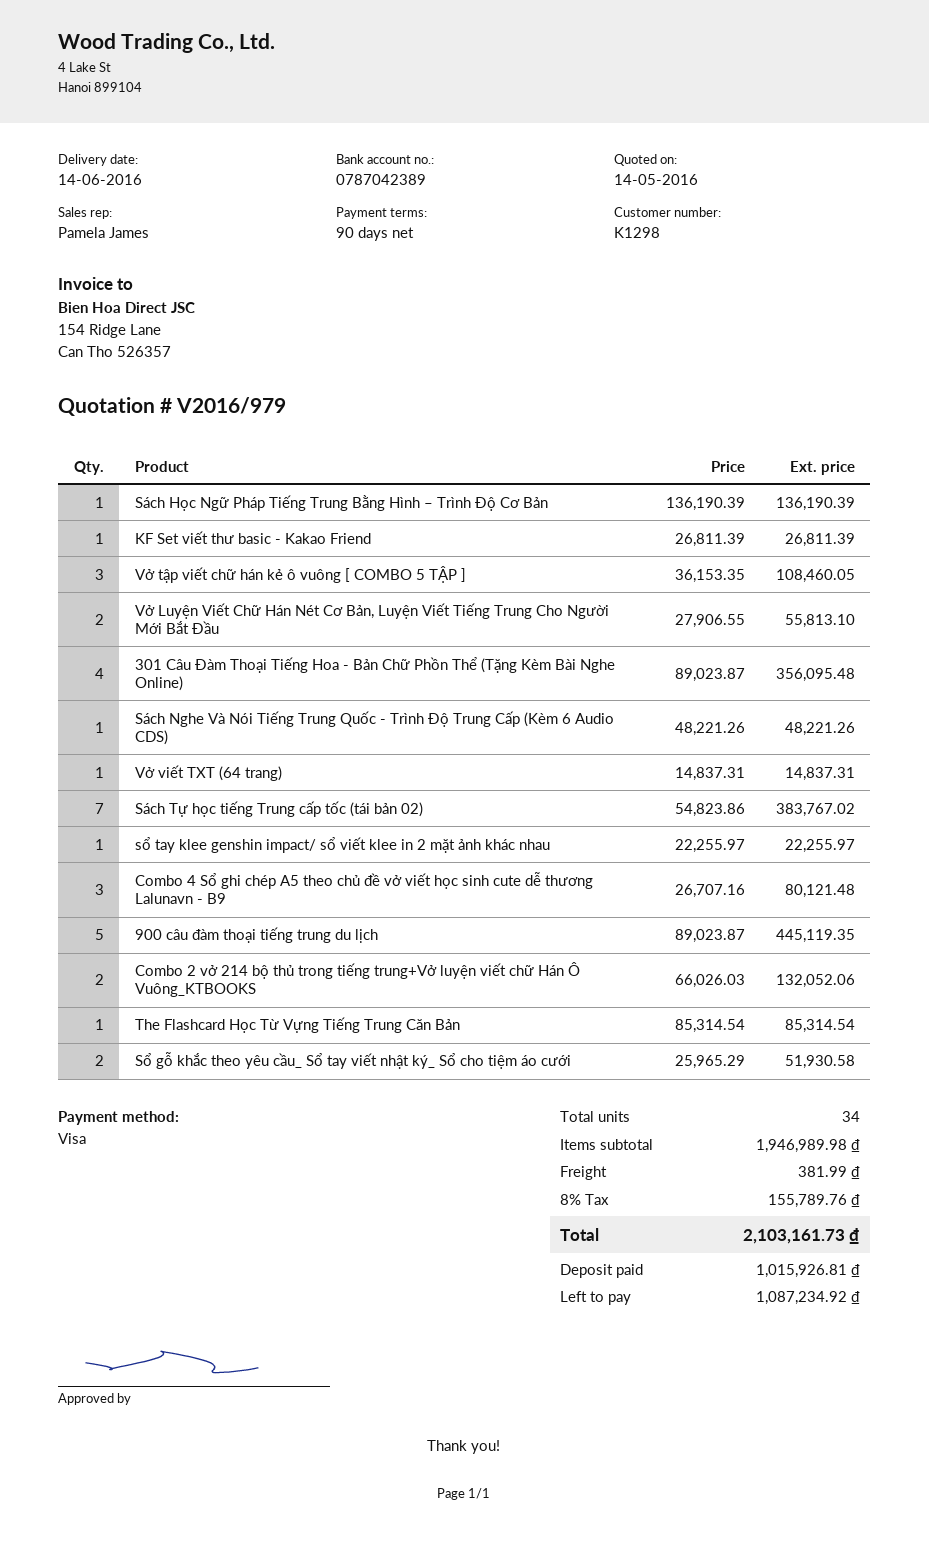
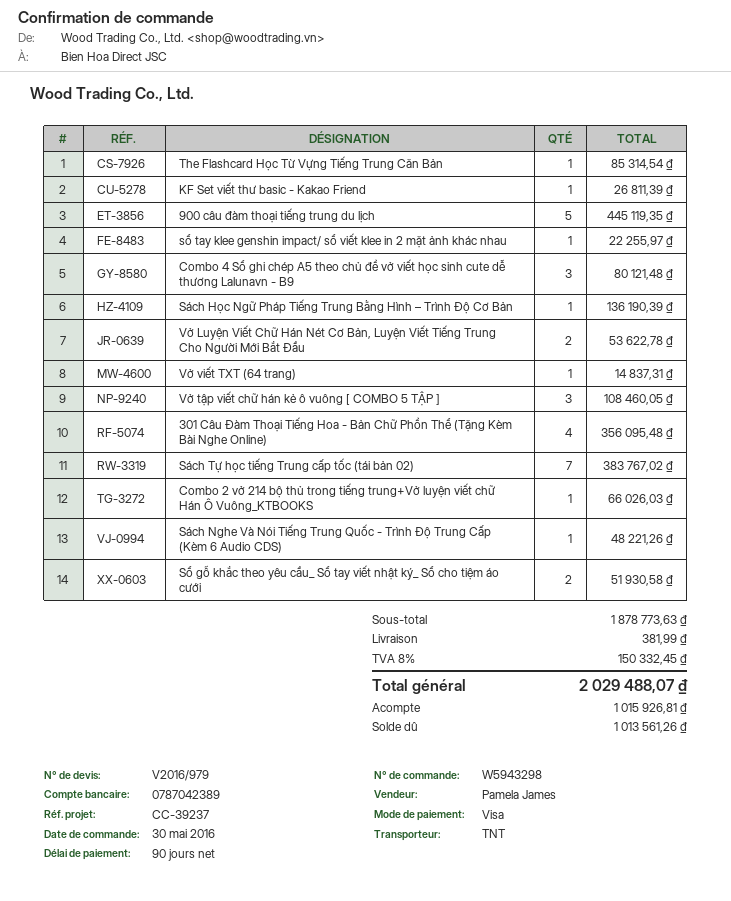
Vở Luyện Viết Chữ Hán Nét Cơ Bản, Luyện Viết Tiếng Trung Cho Người Mới Bắt Đầu: 2 for 55813.10 -> 2 for 53622.78
Combo 2 vở 214 bộ thủ trong tiếng trung+Vở luyện viết chữ Hán Ô Vuông_KTBOOKS: 2 for 132052.06 -> 1 for 66026.03
subtotal: 1946989.98 -> 1878773.63
tax: 8% = 155789.76 -> 8% = 150332.45
total: 2103161.73 -> 2029488.07
balance: 1087234.92 -> 1013561.26

